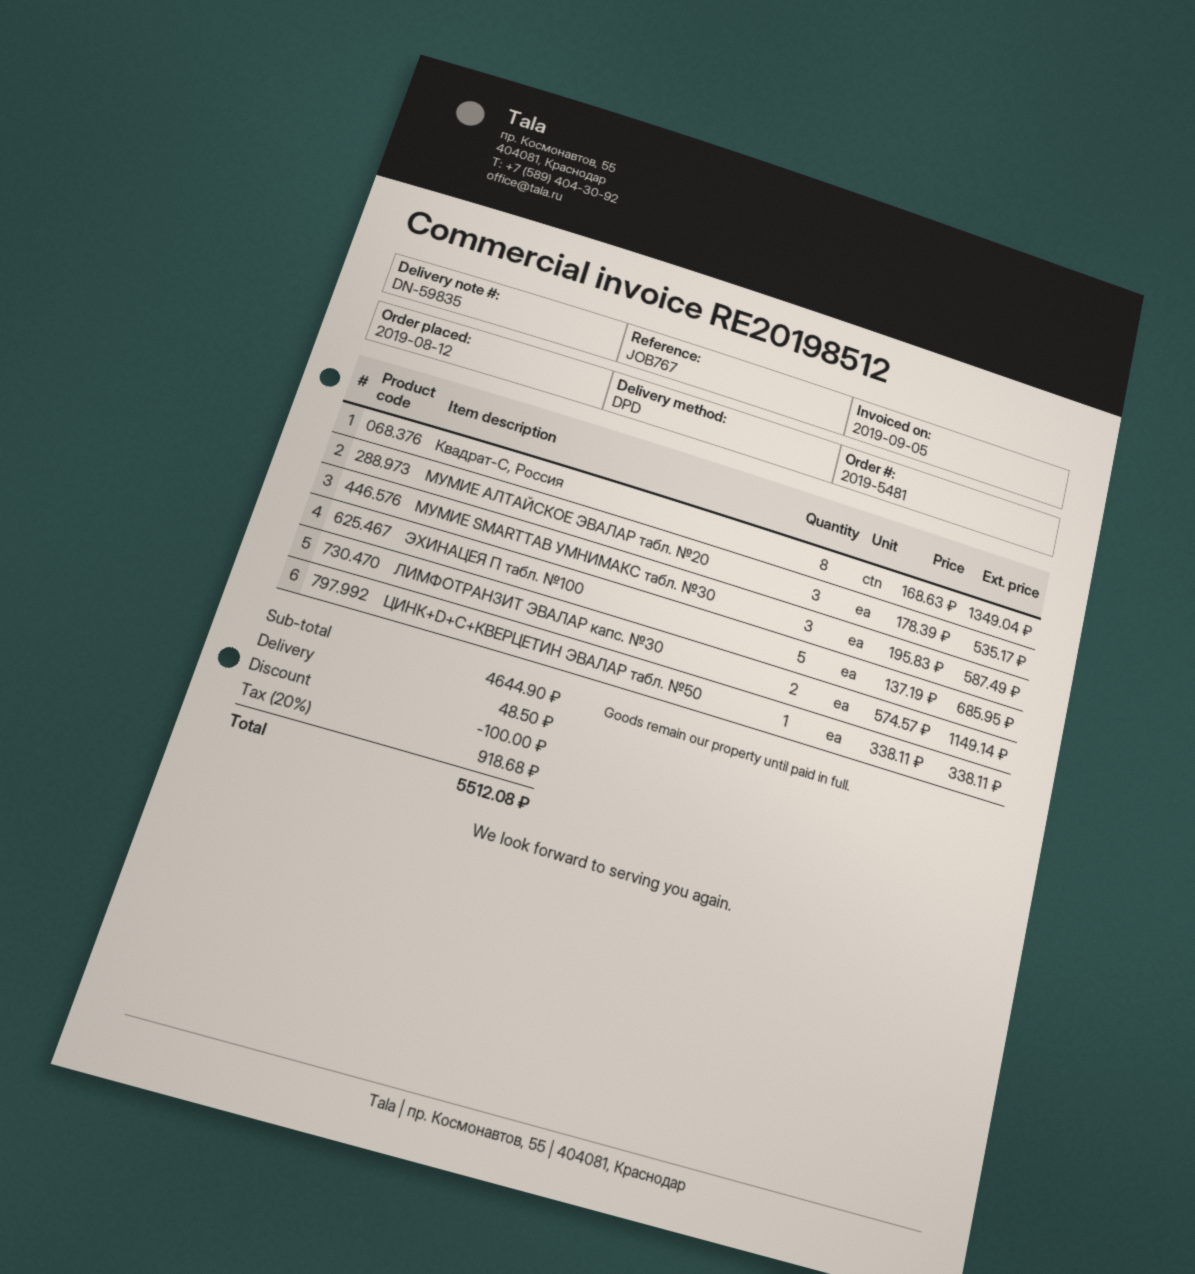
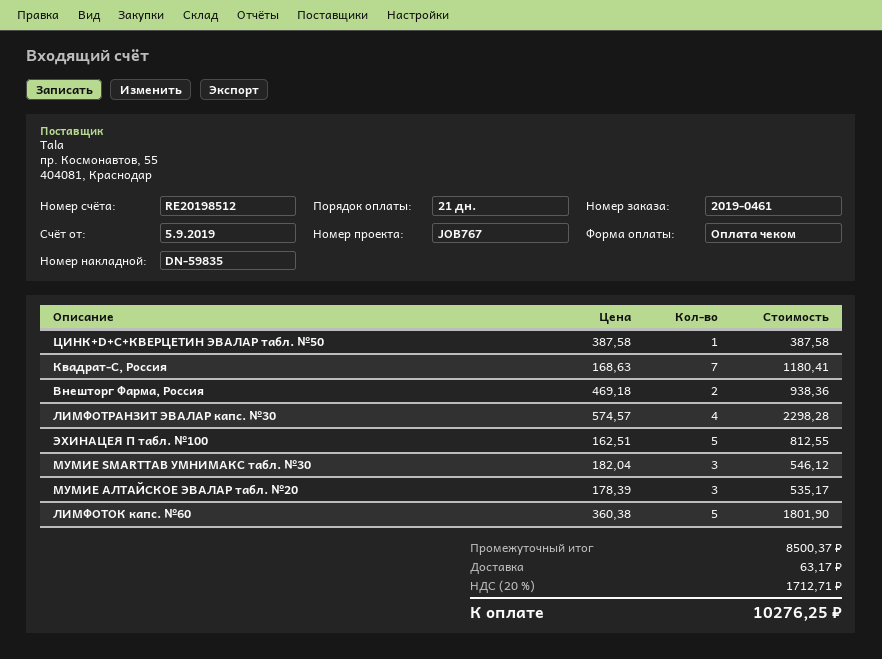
order number: 2019-5481 -> 2019-0461
Квадрат-С, Россия: 8 x 168.63 = 1349.04 -> 7 x 168.63 = 1180.41
МУМИЕ SMARTTAB УМНИМАКС табл. №30: 3 x 195.83 = 587.49 -> 3 x 182.04 = 546.12
ЭХИНАЦЕЯ П табл. №100: 5 x 137.19 = 685.95 -> 5 x 162.51 = 812.55
ЛИМФОТРАНЗИТ ЭВАЛАР капс. №30: 2 x 574.57 = 1149.14 -> 4 x 574.57 = 2298.28
ЦИНК+D+С+КВЕРЦЕТИН ЭВАЛАР табл. №50: 1 x 338.11 = 338.11 -> 1 x 387.58 = 387.58
Внешторг Фарма, Россия: none -> 2 x 469.18 = 938.36
ЛИМФОТОК капс. №60: none -> 5 x 360.38 = 1801.90
subtotal: 4644.90 -> 8500.37
discount: 100.00 -> none
shipping: 48.50 -> 63.17
tax: 20% = 918.68 -> 20% = 1712.71
total: 5512.08 -> 10276.25

